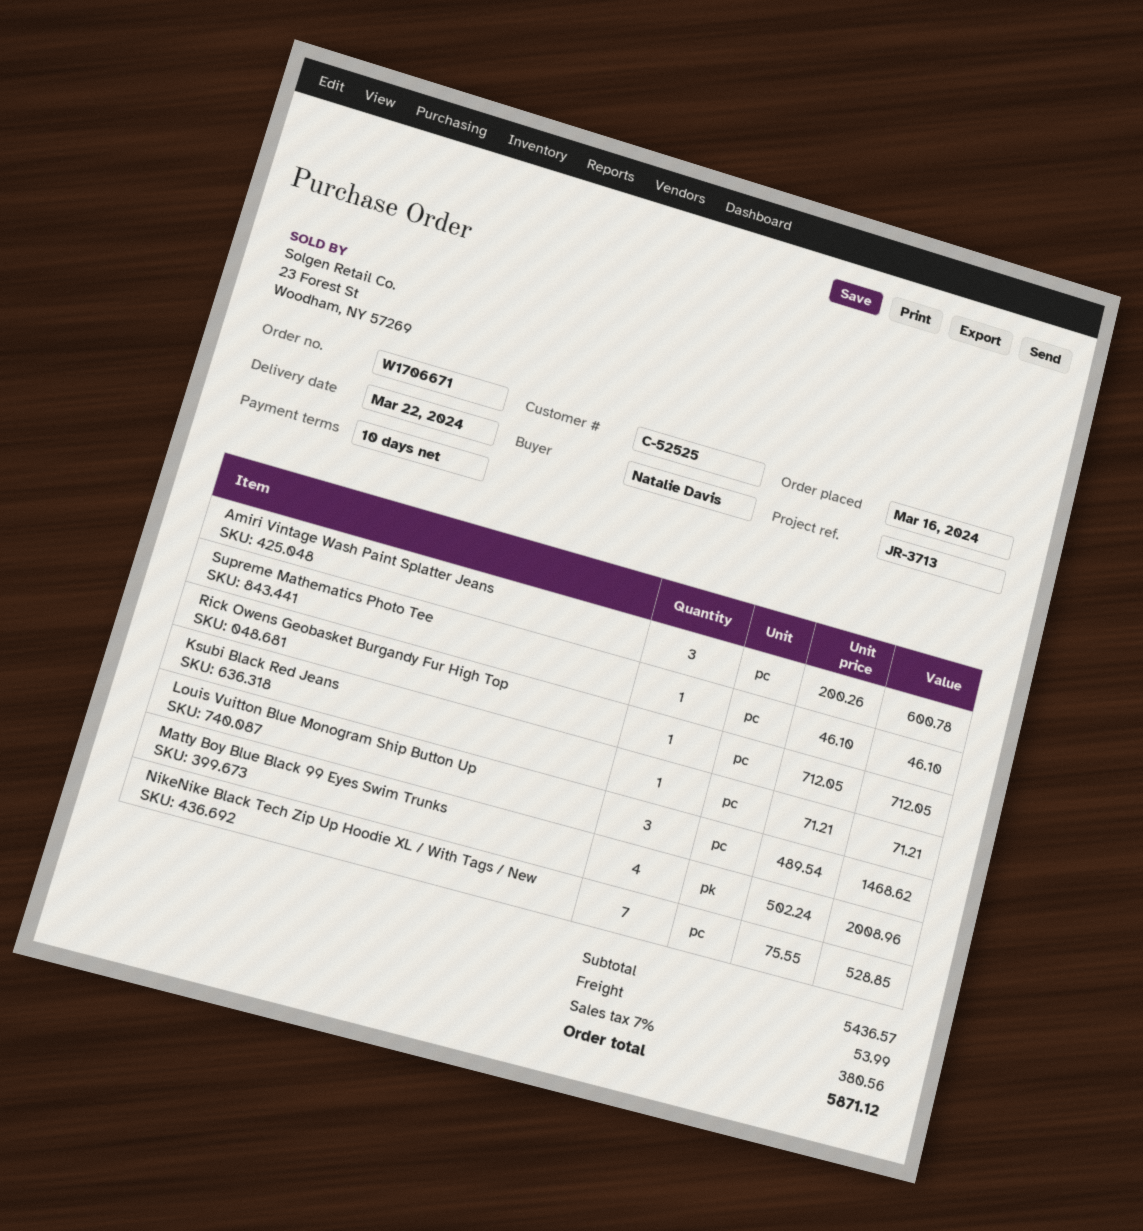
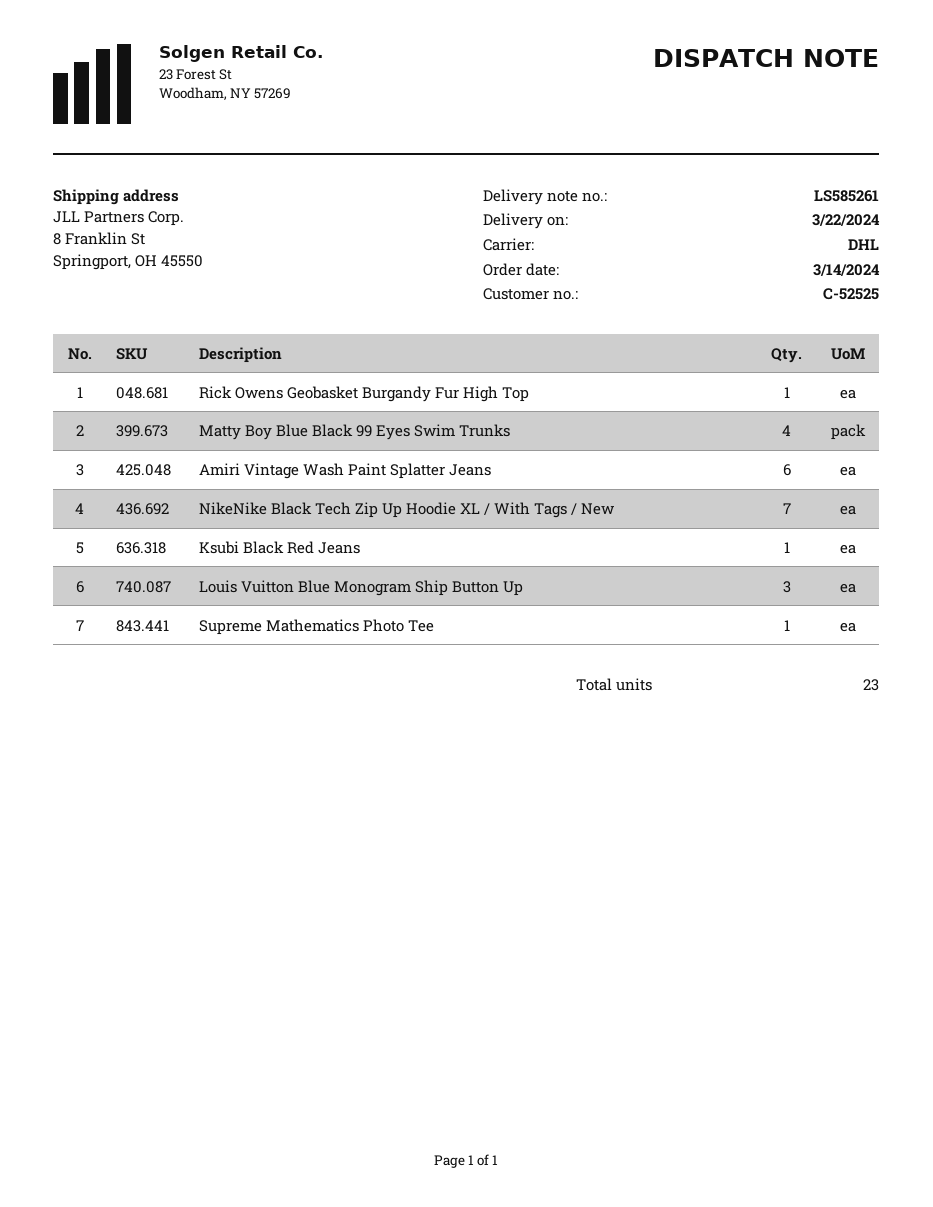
order date: 2024-03-16 -> 2024-03-14
Amiri Vintage Wash Paint Splatter Jeans: 3 -> 6

